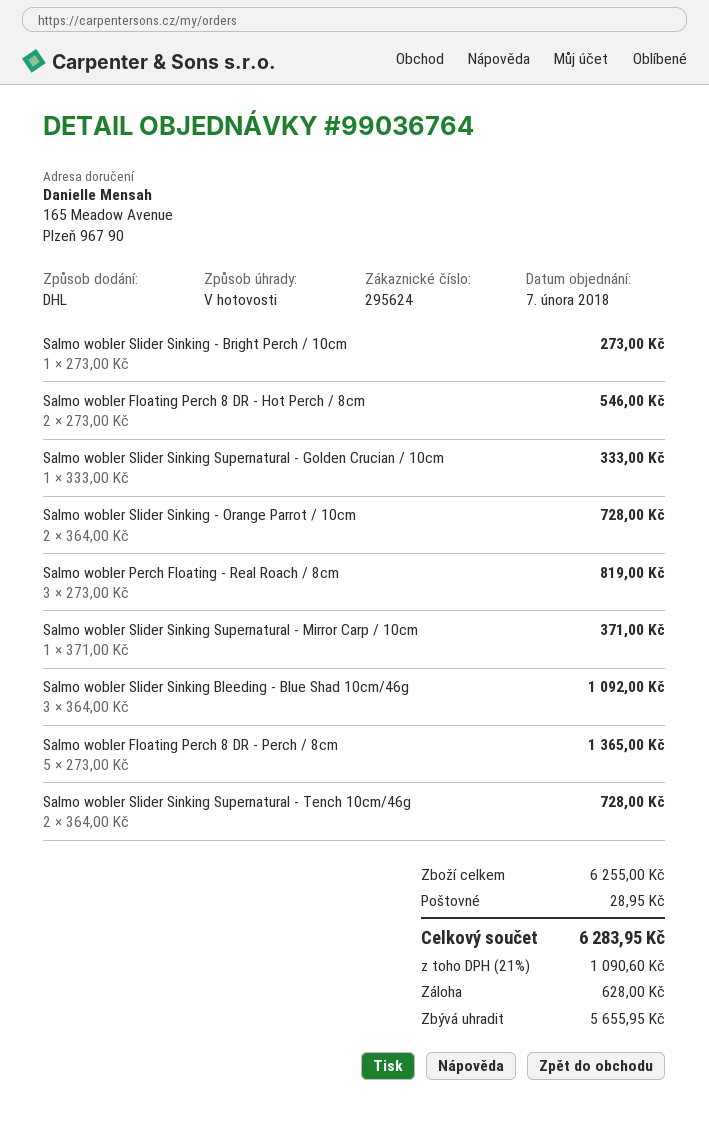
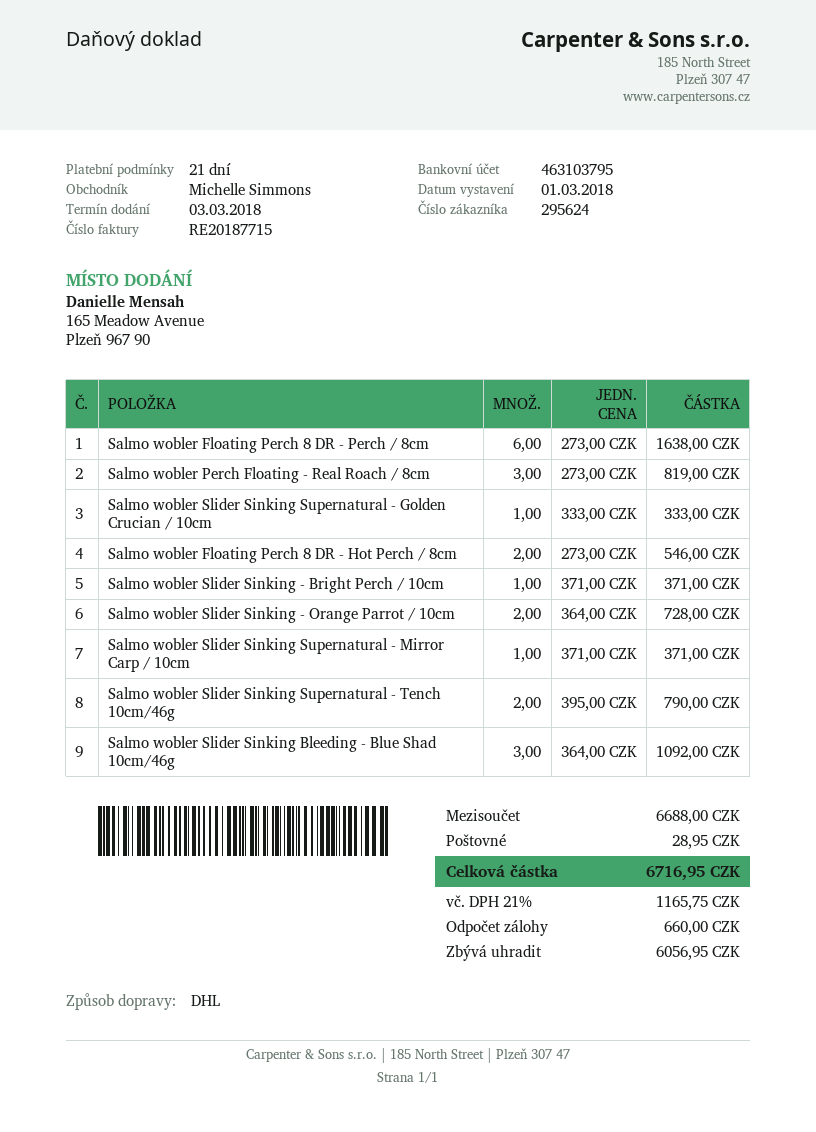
Salmo wobler Slider Sinking - Bright Perch / 10cm: 1 x 273.00 = 273.00 -> 1 x 371.00 = 371.00
Salmo wobler Floating Perch 8 DR - Perch / 8cm: 5 x 273.00 = 1365.00 -> 6 x 273.00 = 1638.00
Salmo wobler Slider Sinking Supernatural - Tench 10cm/46g: 2 x 364.00 = 728.00 -> 2 x 395.00 = 790.00
subtotal: 6255.00 -> 6688.00
tax: 21% = 1090.60 -> 21% = 1165.75
total: 6283.95 -> 6716.95
deposit: 628.00 -> 660.00
balance: 5655.95 -> 6056.95

